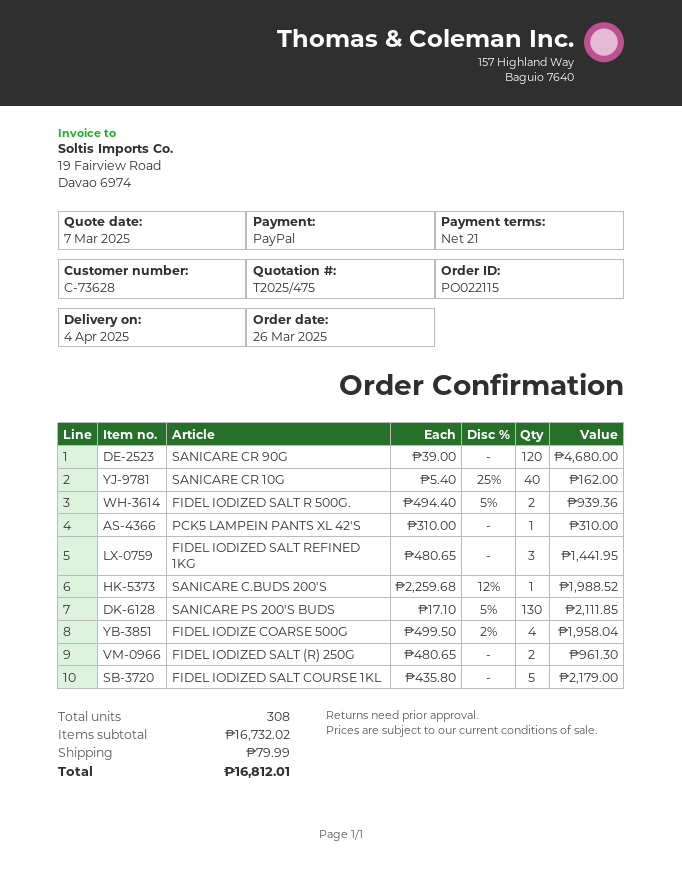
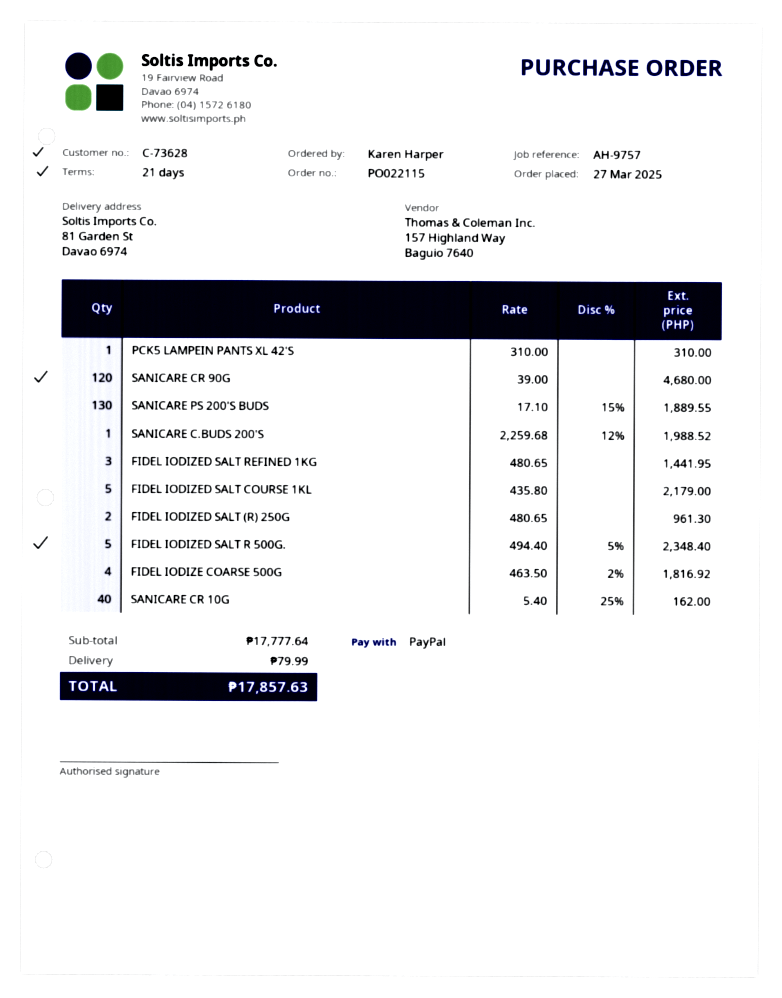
order date: 2025-03-26 -> 2025-03-27
FIDEL IODIZED SALT R 500G.: 2 x 494.40 - 5% = 939.36 -> 5 x 494.40 - 5% = 2348.40
SANICARE PS 200'S BUDS: 130 x 17.10 - 5% = 2111.85 -> 130 x 17.10 - 15% = 1889.55
FIDEL IODIZE COARSE 500G: 4 x 499.50 - 2% = 1958.04 -> 4 x 463.50 - 2% = 1816.92
subtotal: 16732.02 -> 17777.64
total: 16812.01 -> 17857.63

